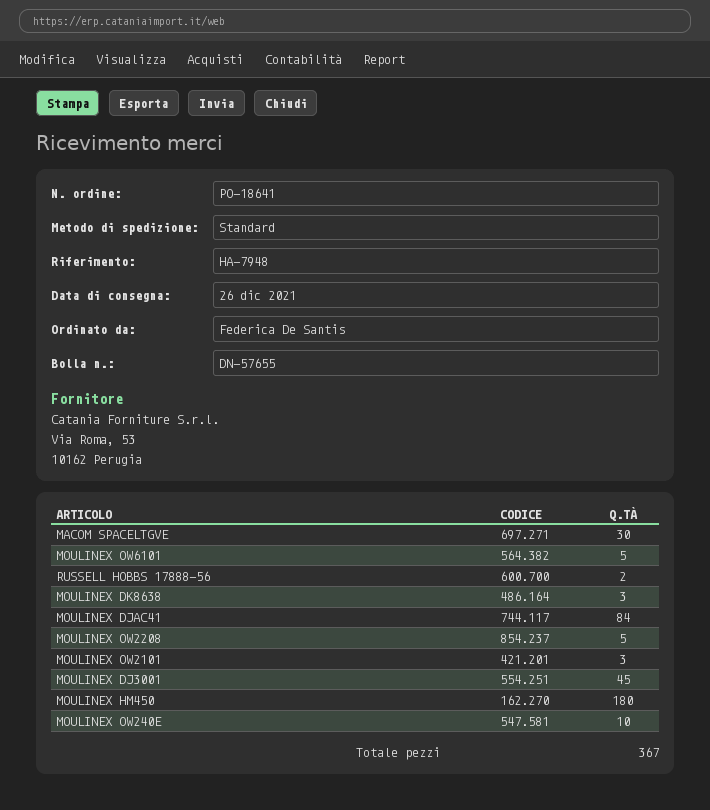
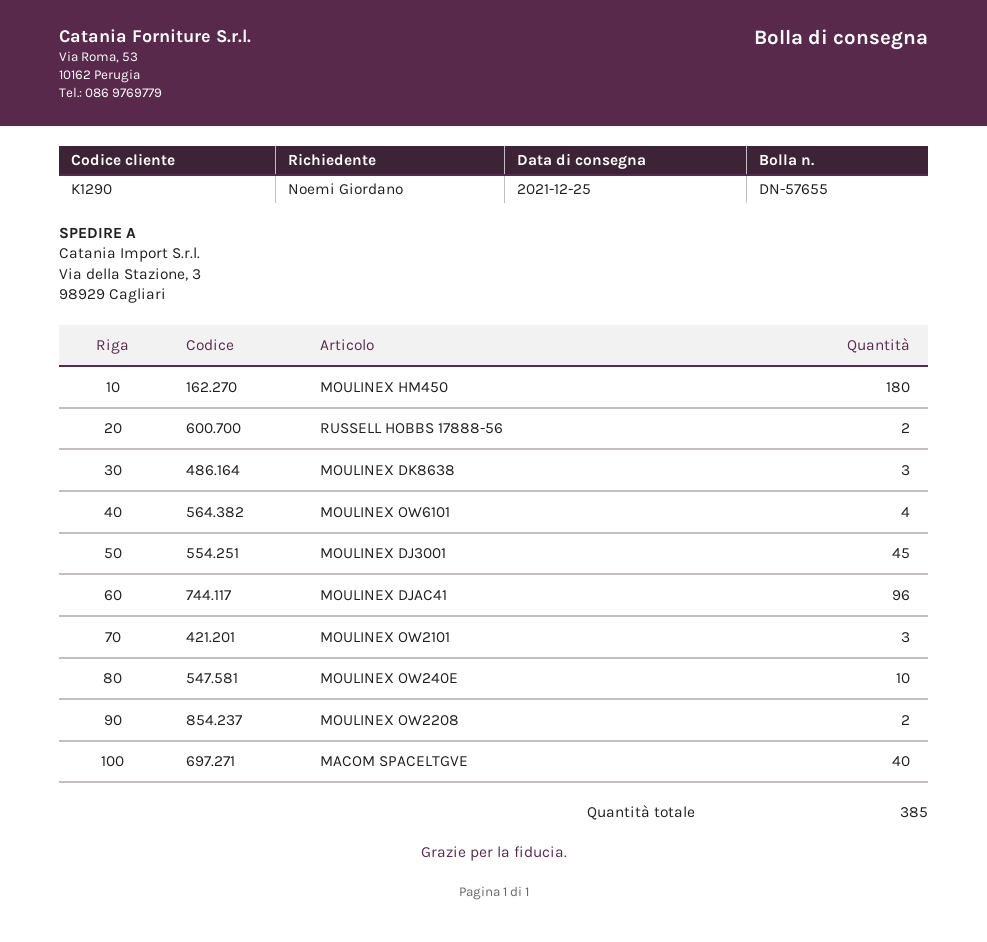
delivery date: 2021-12-26 -> 2021-12-25
ordered by: Federica De Santis -> Noemi Giordano
MACOM SPACELTGVE: 30 -> 40
MOULINEX OW6101: 5 -> 4
MOULINEX DJAC41: 84 -> 96
MOULINEX OW2208: 5 -> 2
total quantity: 367 -> 385

